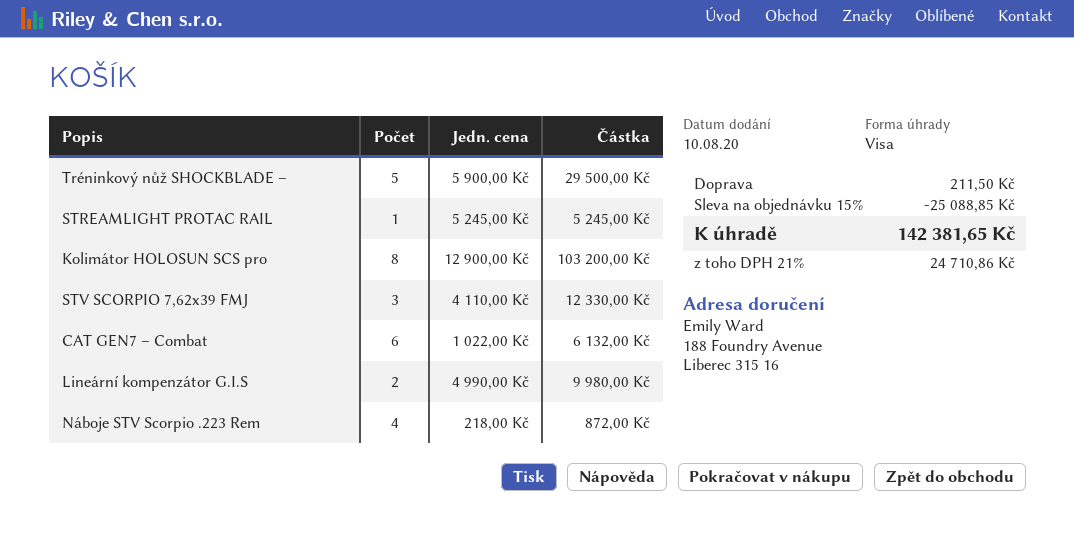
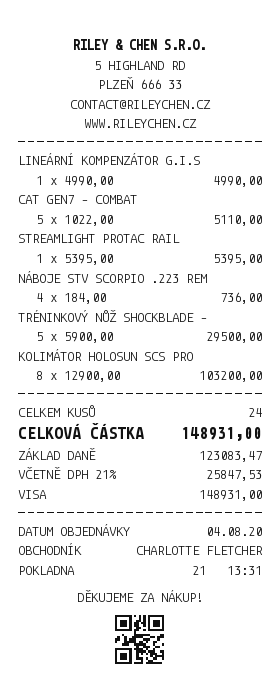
STREAMLIGHT PROTAC RAIL: 1 x 5245.00 = 5245.00 -> 1 x 5395.00 = 5395.00
STV SCORPIO 7,62x39 FMJ: 3 x 4110.00 = 12330.00 -> none
CAT GEN7 – Combat: 6 x 1022.00 = 6132.00 -> 5 x 1022.00 = 5110.00
Lineární kompenzátor G.I.S: 2 x 4990.00 = 9980.00 -> 1 x 4990.00 = 4990.00
Náboje STV Scorpio .223 Rem: 4 x 218.00 = 872.00 -> 4 x 184.00 = 736.00
discount: 15% = 25088.85 -> none
shipping: 211.50 -> none
tax: 21% = 24710.86 -> 21% = 25847.53
total: 142381.65 -> 148931.00

